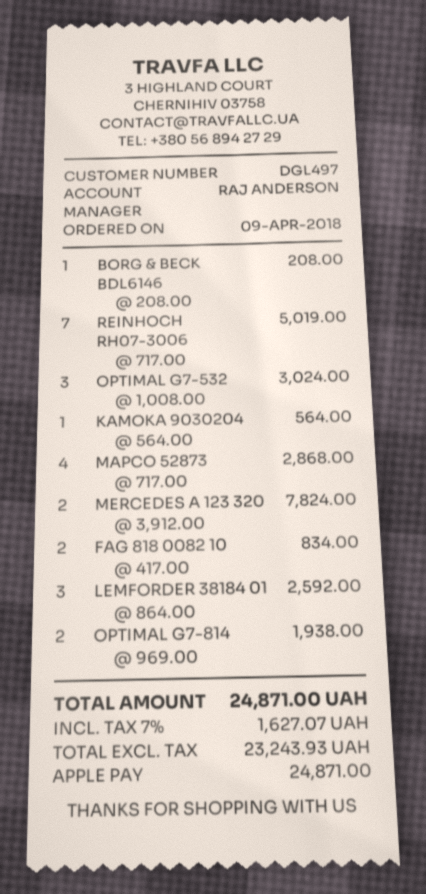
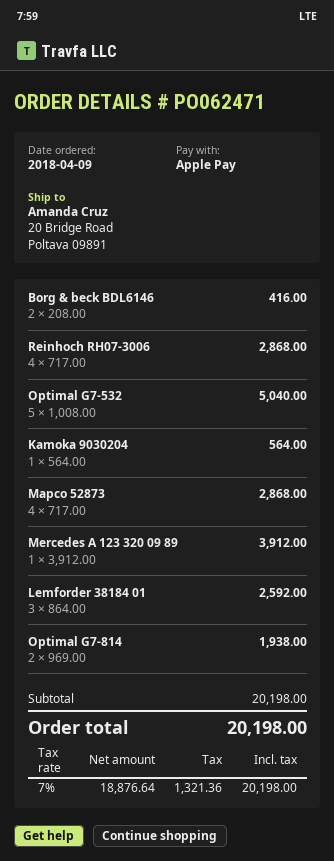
BORG & BECK BDL6146: 1 x 208.00 = 208.00 -> 2 x 208.00 = 416.00
REINHOCH RH07-3006: 7 x 717.00 = 5019.00 -> 4 x 717.00 = 2868.00
OPTIMAL G7-532: 3 x 1008.00 = 3024.00 -> 5 x 1008.00 = 5040.00
MERCEDES A 123 320: 2 x 3912.00 = 7824.00 -> 1 x 3912.00 = 3912.00
FAG 818 0082 10: 2 x 417.00 = 834.00 -> none
net: 23243.93 -> 18876.64
tax: 7% = 1627.07 -> 7% = 1321.36
total: 24871.00 -> 20198.00

